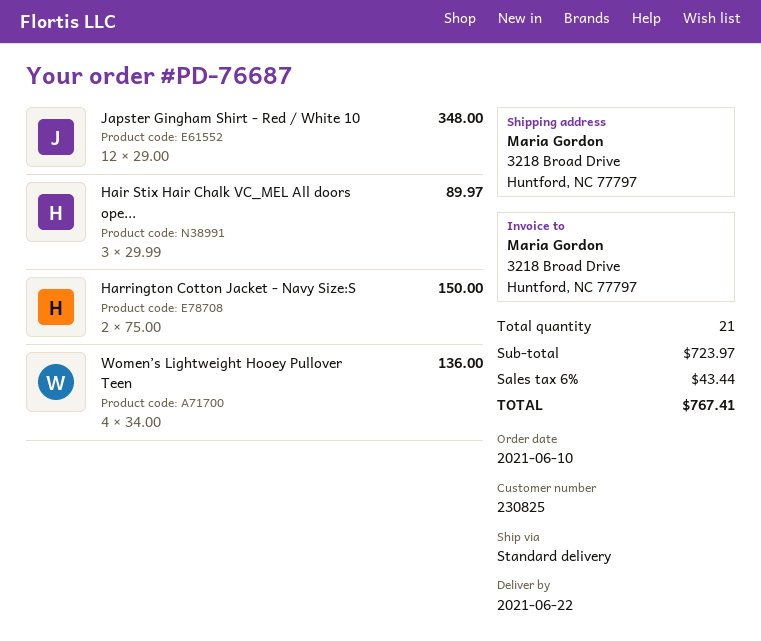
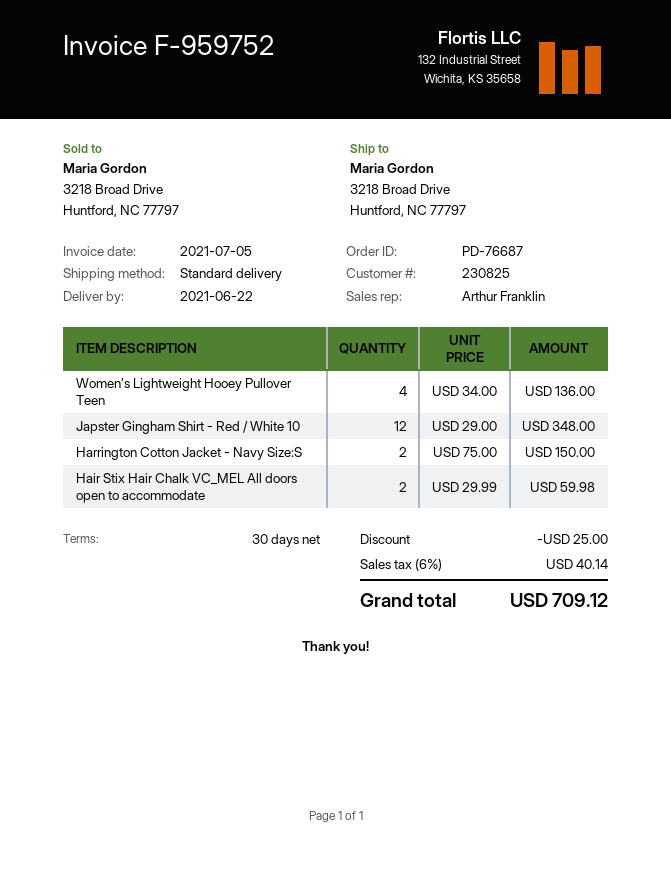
Hair Stix Hair Chalk VC_MEL All doors ope...: 3 x 29.99 = 89.97 -> 2 x 29.99 = 59.98
discount: none -> 25.00
tax: 6% = 43.44 -> 6% = 40.14
total: 767.41 -> 709.12

